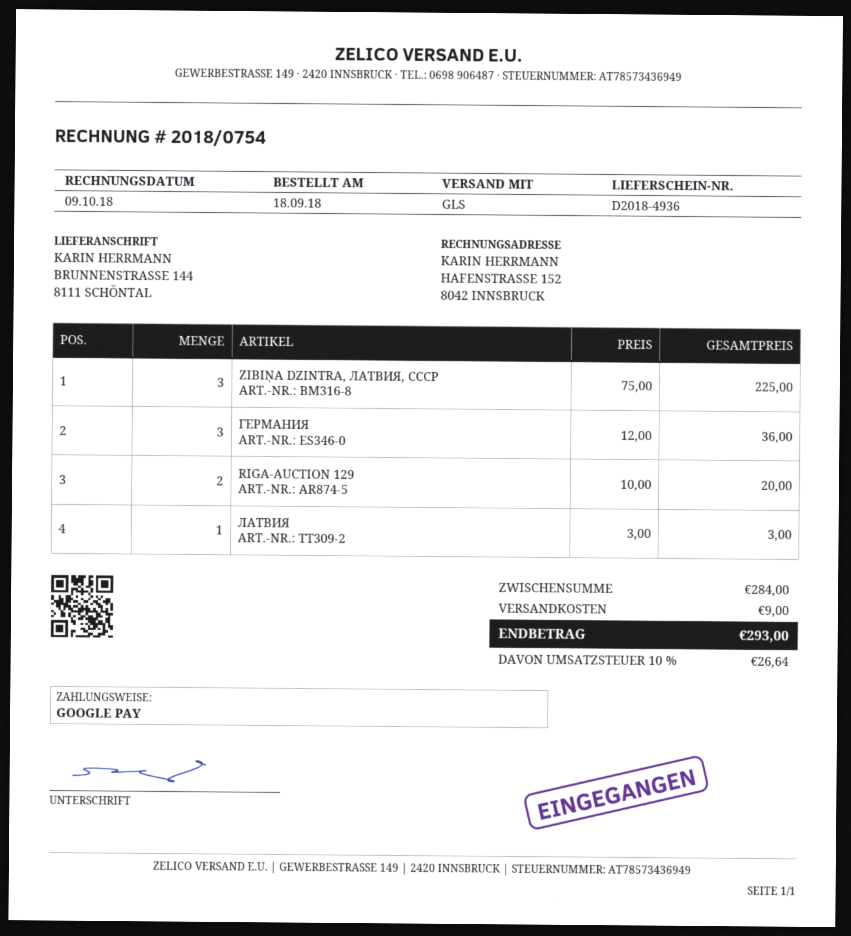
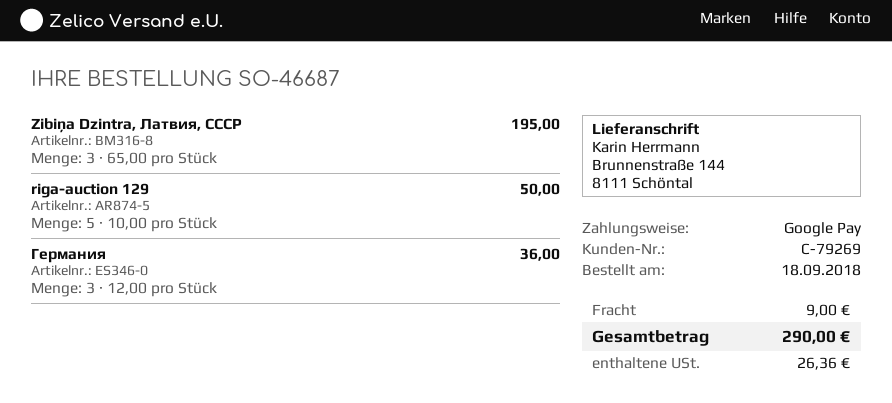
ZIBIŅA DZINTRA, ЛАТВИЯ, СССР: 3 x 75.00 = 225.00 -> 3 x 65.00 = 195.00
RIGA-AUCTION 129: 2 x 10.00 = 20.00 -> 5 x 10.00 = 50.00
ЛАТВИЯ: 1 x 3.00 = 3.00 -> none
tax: 26.64 -> 26.36
total: 293.00 -> 290.00

